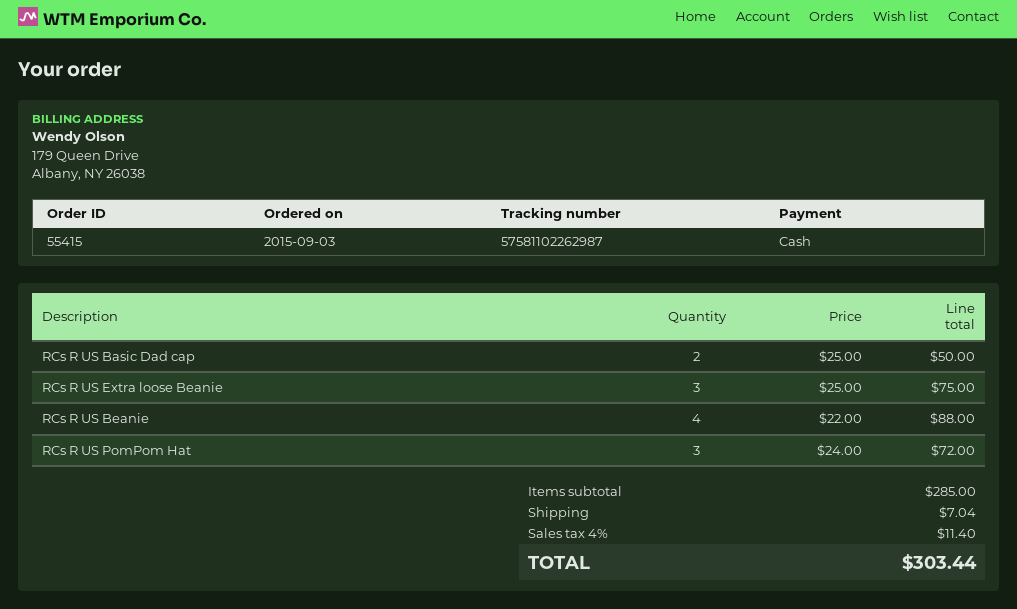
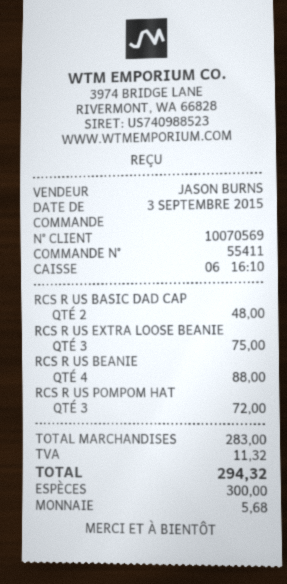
order number: 55415 -> 55411
RCs R US Basic Dad cap: 2 for 50.00 -> 2 for 48.00
subtotal: 285.00 -> 283.00
shipping: 7.04 -> none
tax: 11.40 -> 11.32
total: 303.44 -> 294.32

